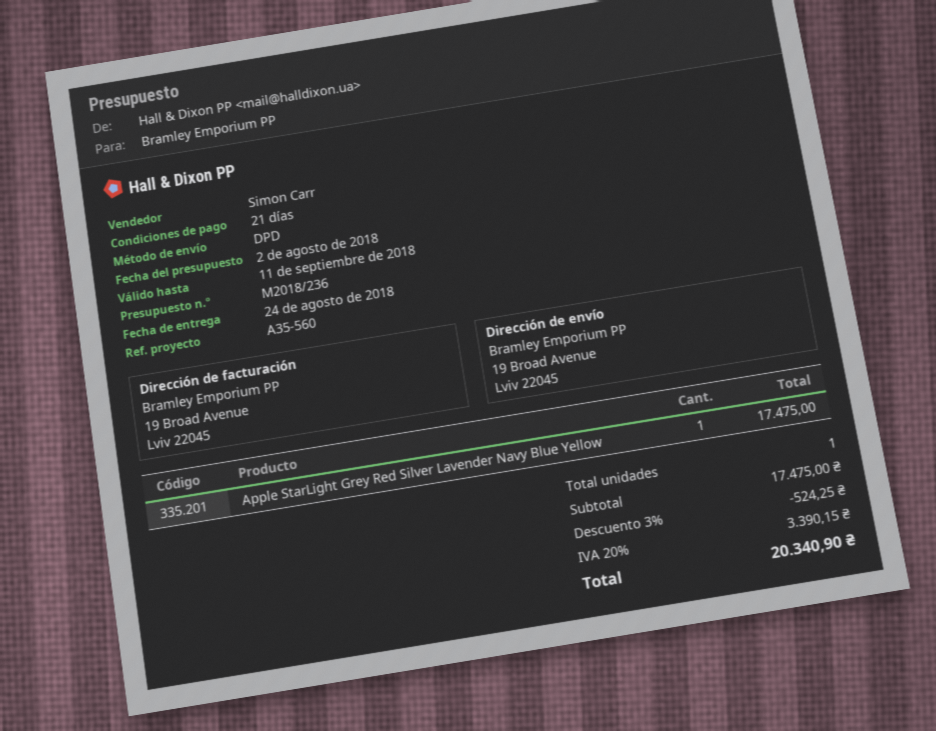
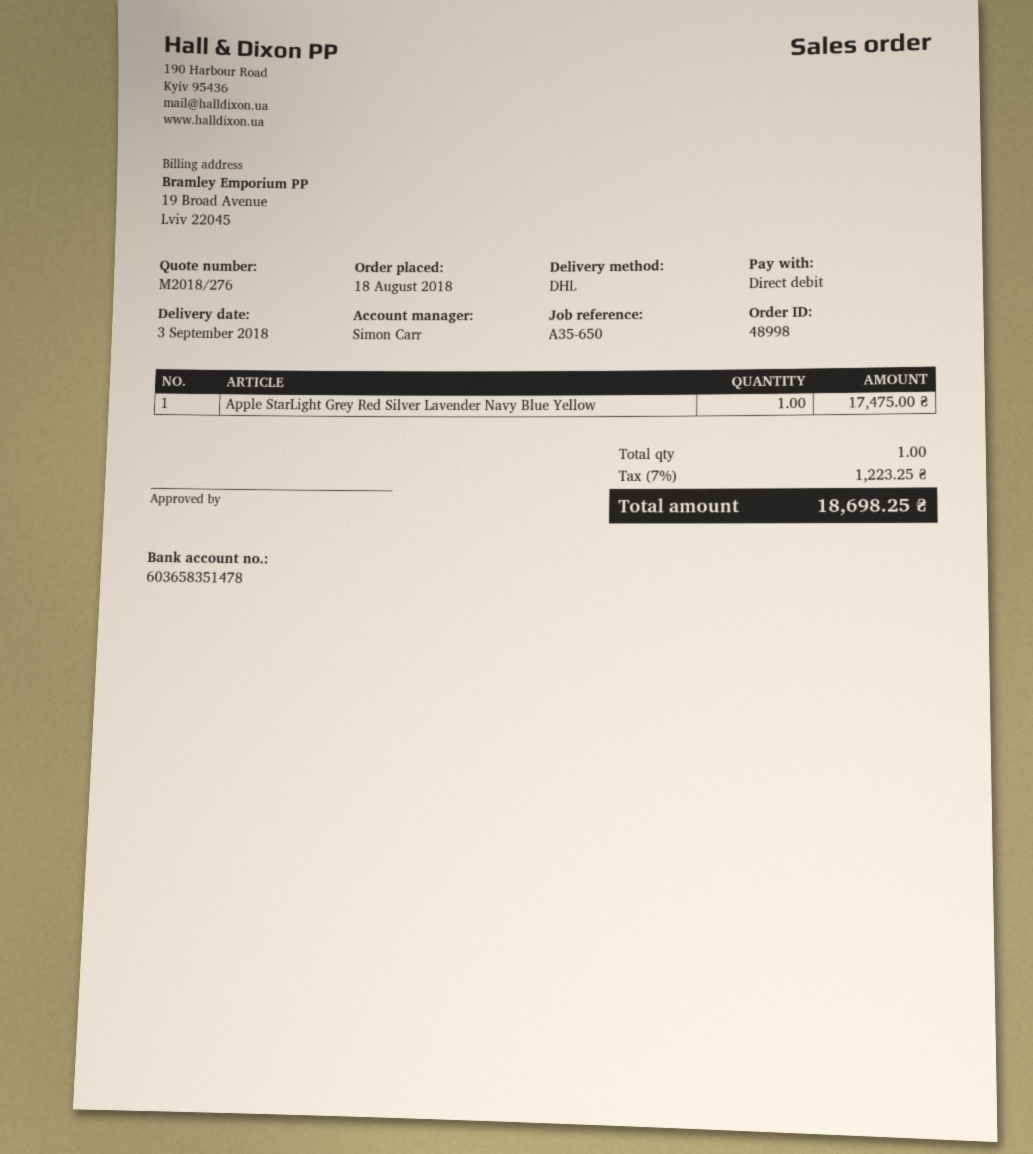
quote number: M2018/236 -> M2018/276
delivery date: 2018-08-24 -> 2018-09-03
reference: A35-560 -> A35-650
shipping method: DPD -> DHL
discount: 3% = 524.25 -> none
tax: 20% = 3390.15 -> 7% = 1223.25
total: 20340.90 -> 18698.25

